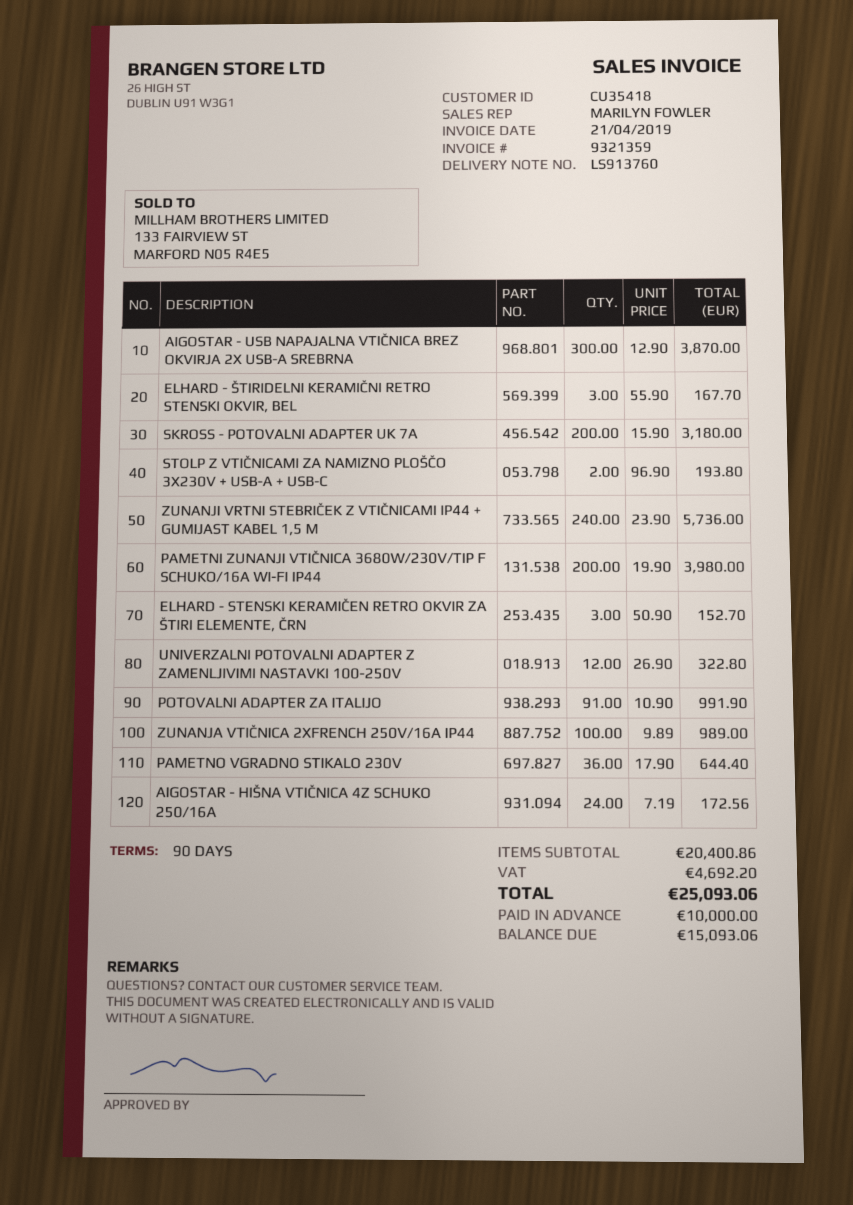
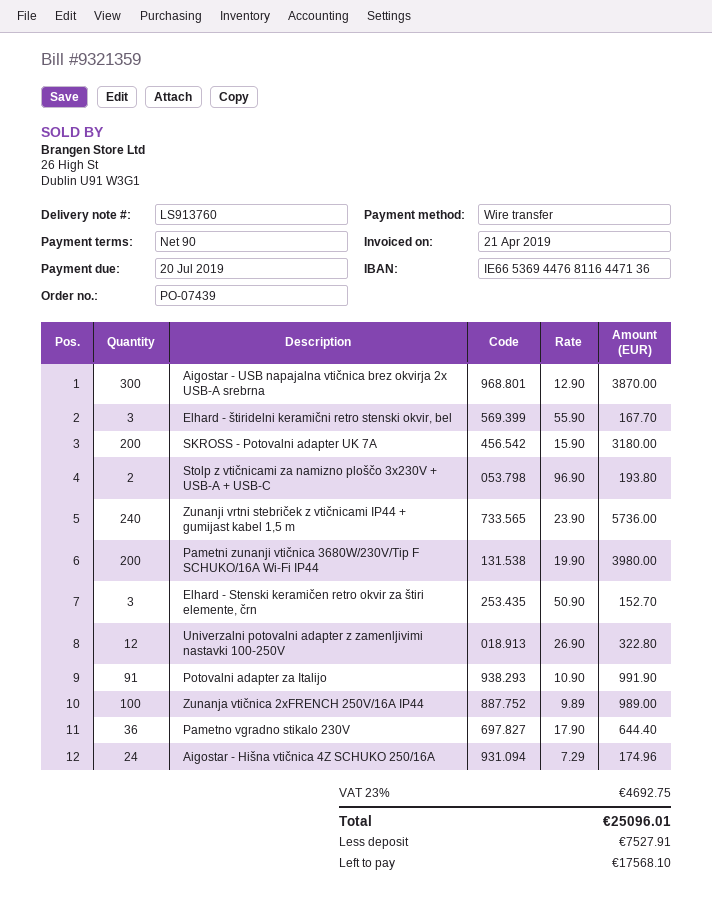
AIGOSTAR - HIŠNA VTIČNICA 4Z SCHUKO 250/16A: 24 x 7.19 = 172.56 -> 24 x 7.29 = 174.96
tax: 4692.20 -> 4692.75
total: 25093.06 -> 25096.01
deposit: 10000.00 -> 7527.91
balance: 15093.06 -> 17568.10

